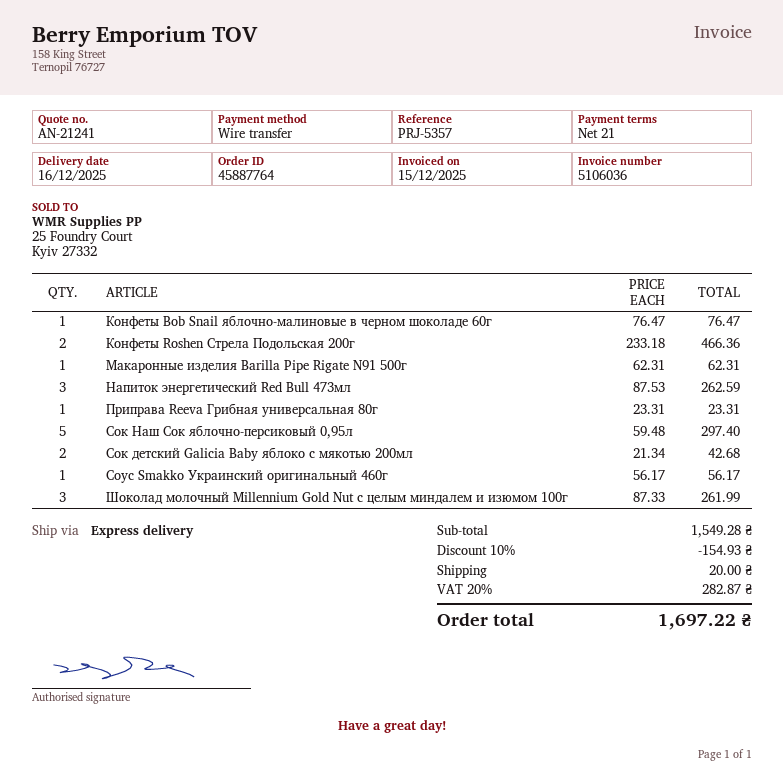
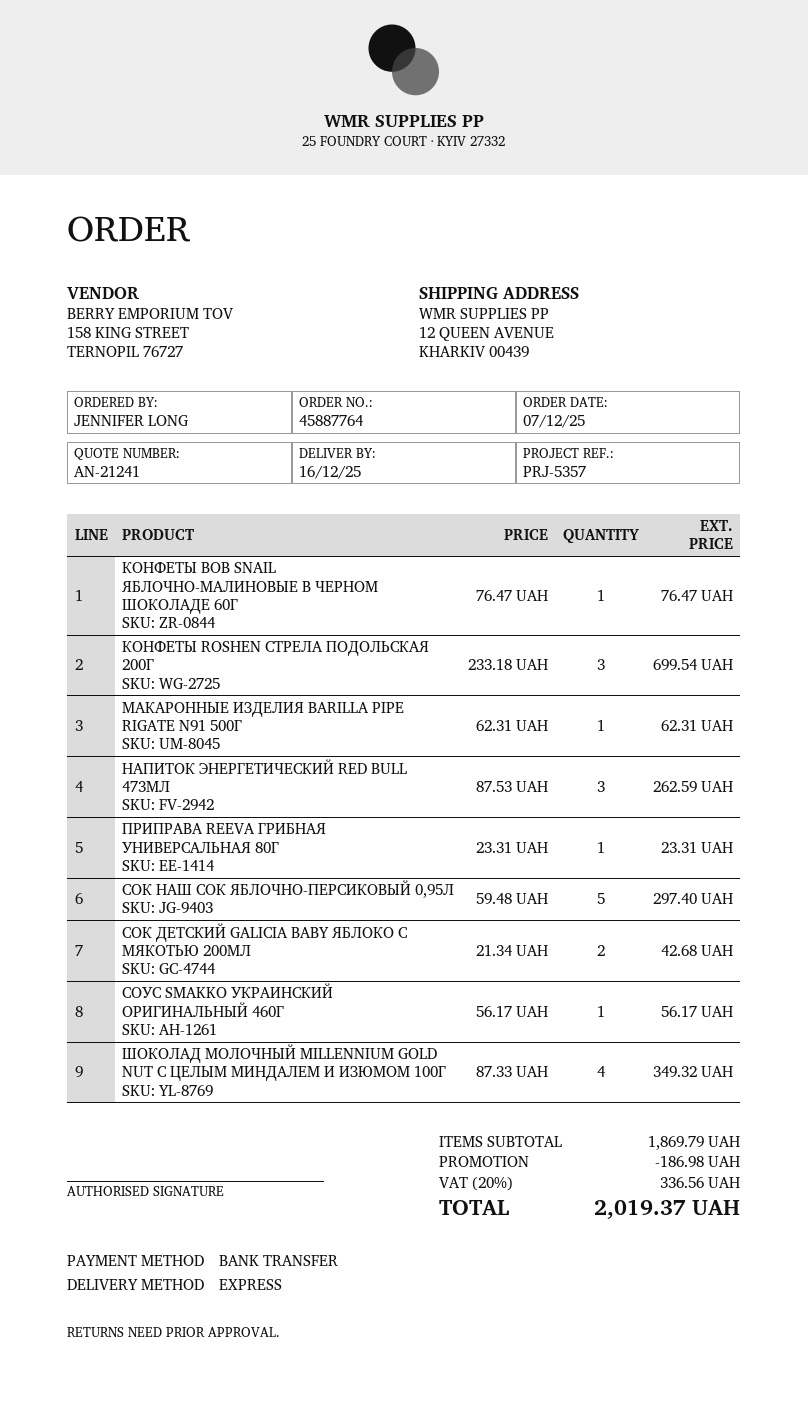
Конфеты Roshen Стрела Подольская 200г: 2 x 233.18 = 466.36 -> 3 x 233.18 = 699.54
Шоколад молочный Millennium Gold Nut с целым миндалем и изюмом 100г: 3 x 87.33 = 261.99 -> 4 x 87.33 = 349.32
subtotal: 1549.28 -> 1869.79
discount: 154.93 -> 186.98
shipping: 20.00 -> none
tax: 20% = 282.87 -> 20% = 336.56
total: 1697.22 -> 2019.37

